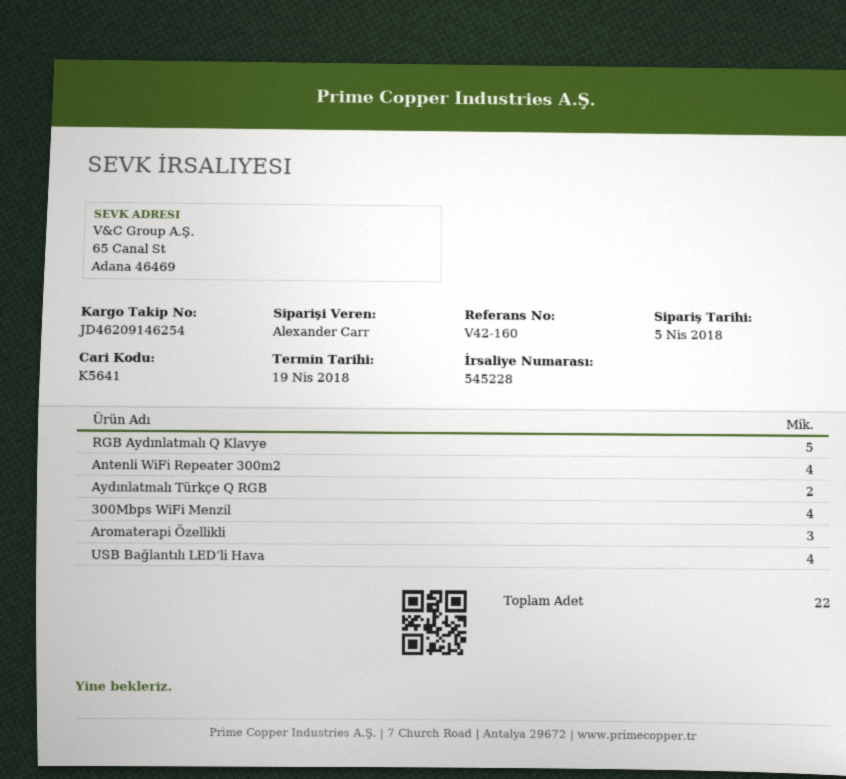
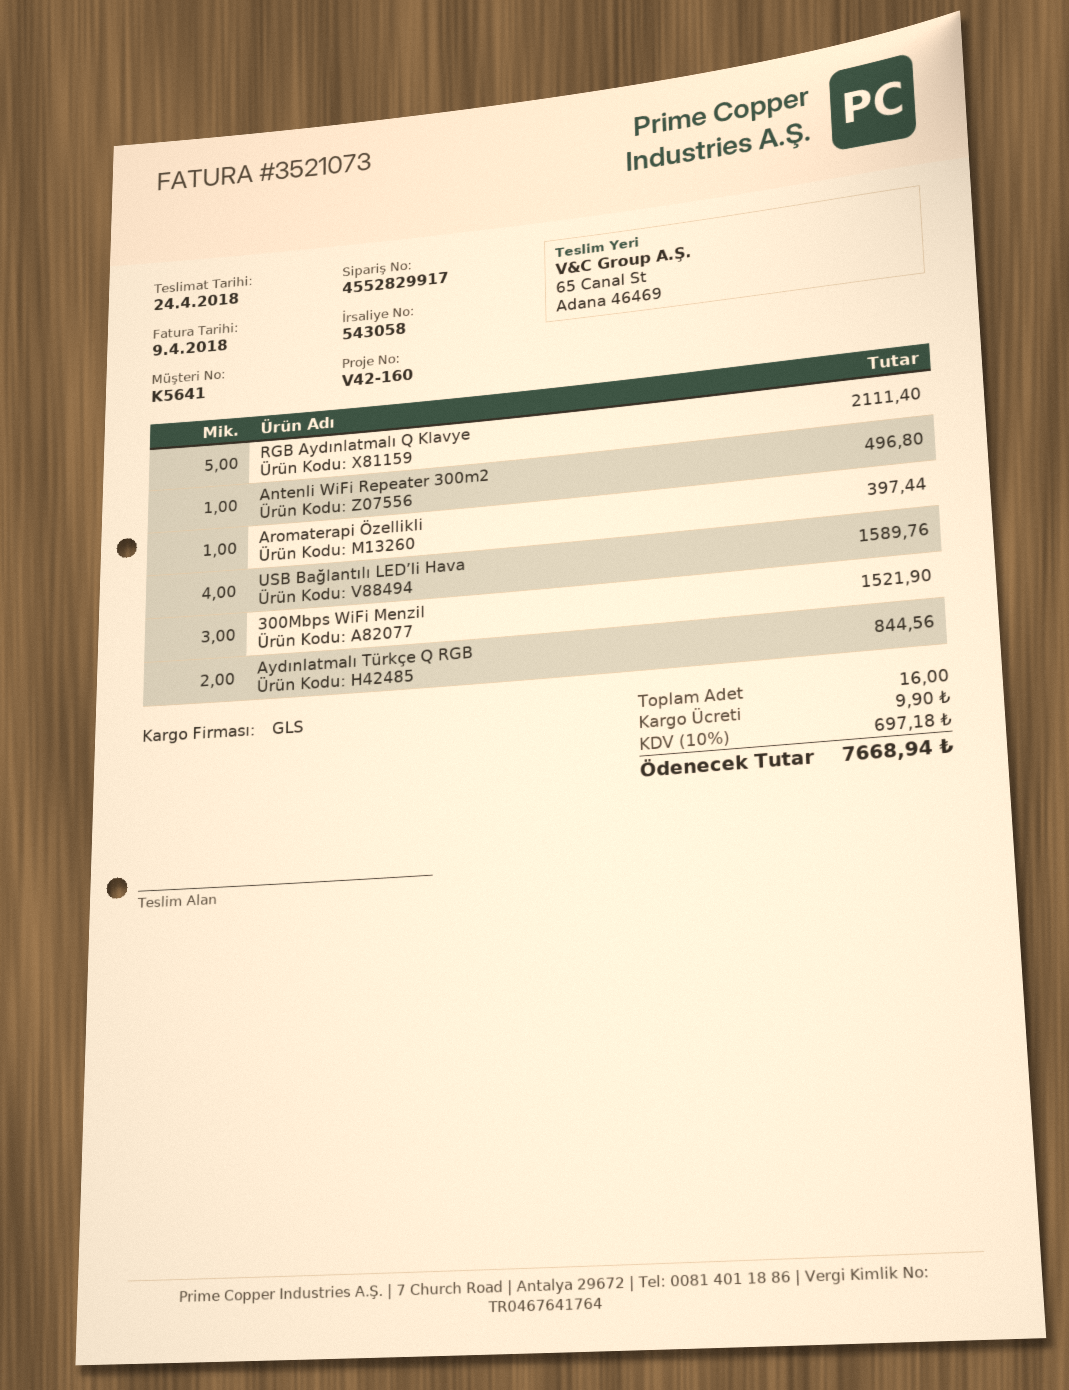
delivery note number: 545228 -> 543058
delivery date: 2018-04-19 -> 2018-04-24
Antenli WiFi Repeater 300m2: 4 -> 1
300Mbps WiFi Menzil: 4 -> 3
Aromaterapi Özellikli: 3 -> 1
total quantity: 22 -> 16

